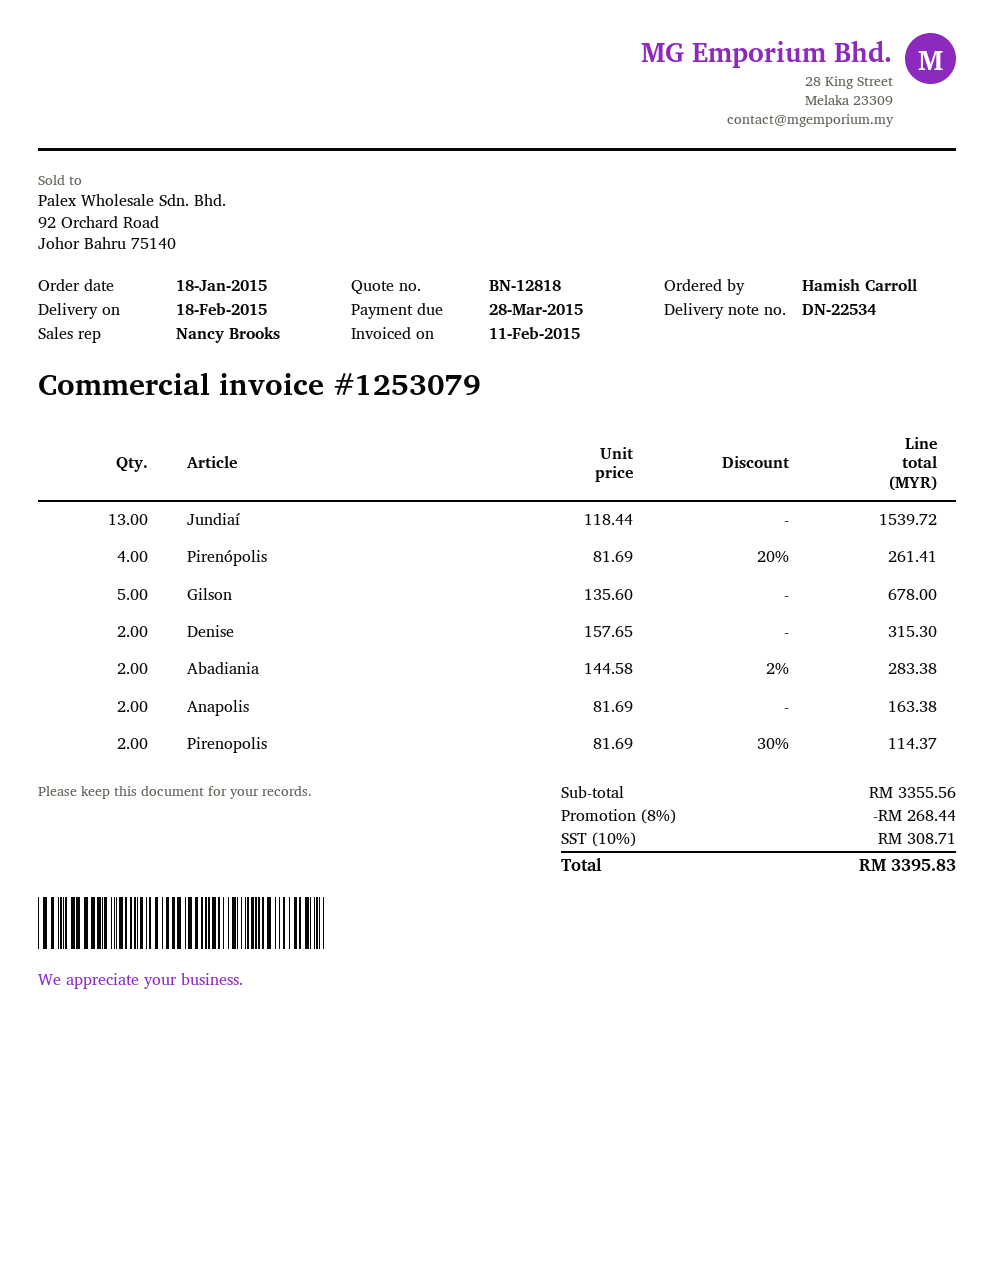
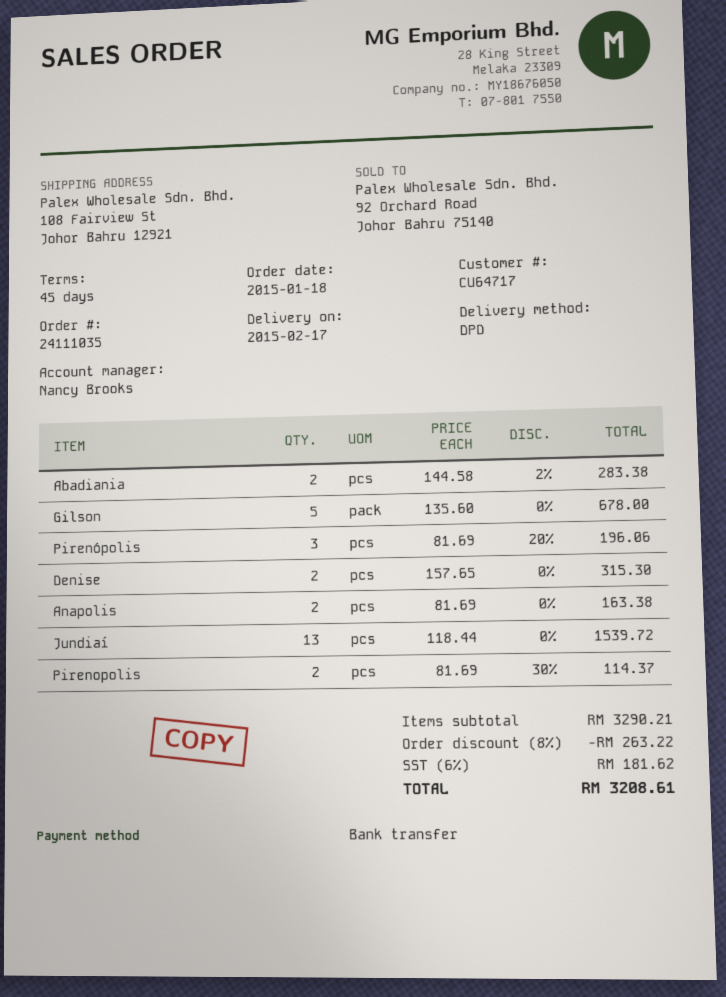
delivery date: 2015-02-18 -> 2015-02-17
Pirenópolis: 4 x 81.69 - 20% = 261.41 -> 3 x 81.69 - 20% = 196.06
subtotal: 3355.56 -> 3290.21
discount: 8% = 268.44 -> 8% = 263.22
tax: 10% = 308.71 -> 6% = 181.62
total: 3395.83 -> 3208.61

